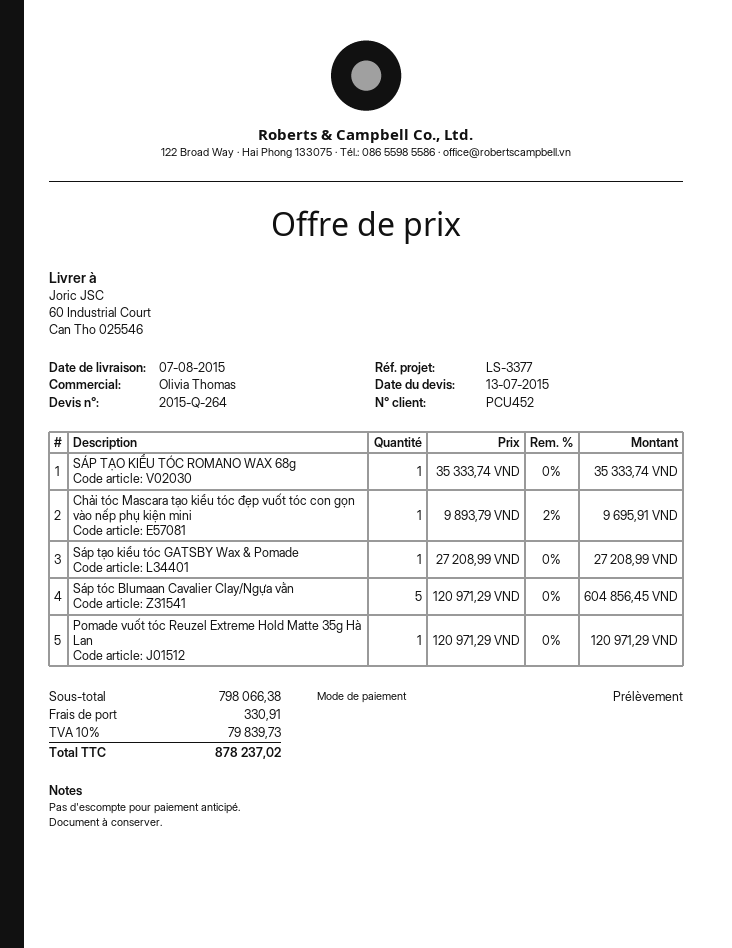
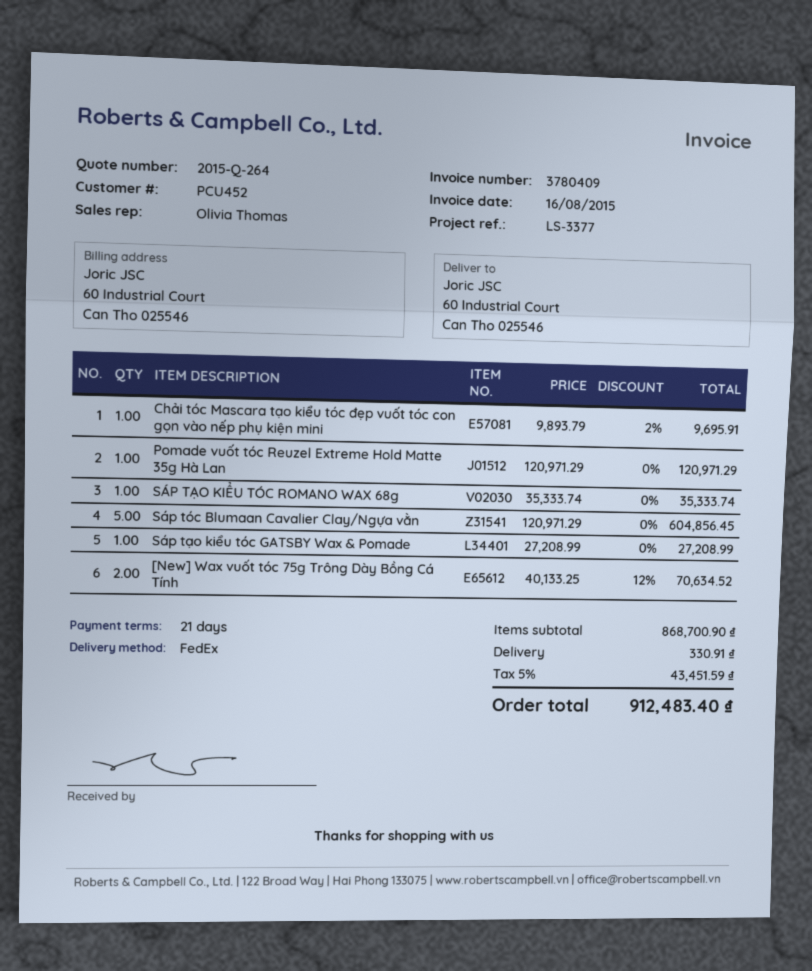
[New] Wax vuốt tóc 75g Trông Dày Bồng Cá Tính: none -> 2 x 40133.25 - 12% = 70634.52
subtotal: 798066.38 -> 868700.90
tax: 10% = 79839.73 -> 5% = 43451.59
total: 878237.02 -> 912483.40

